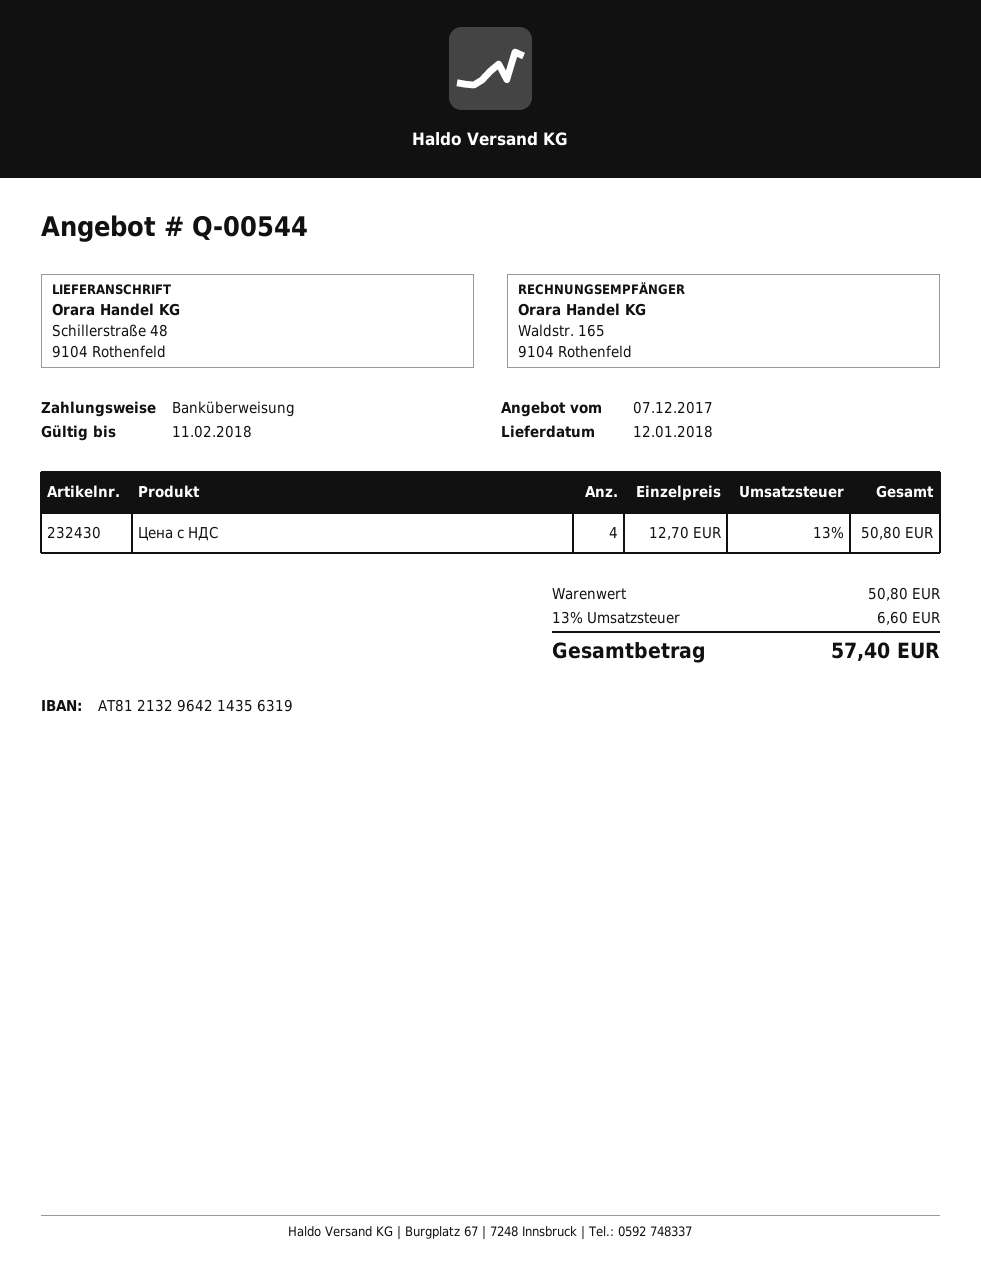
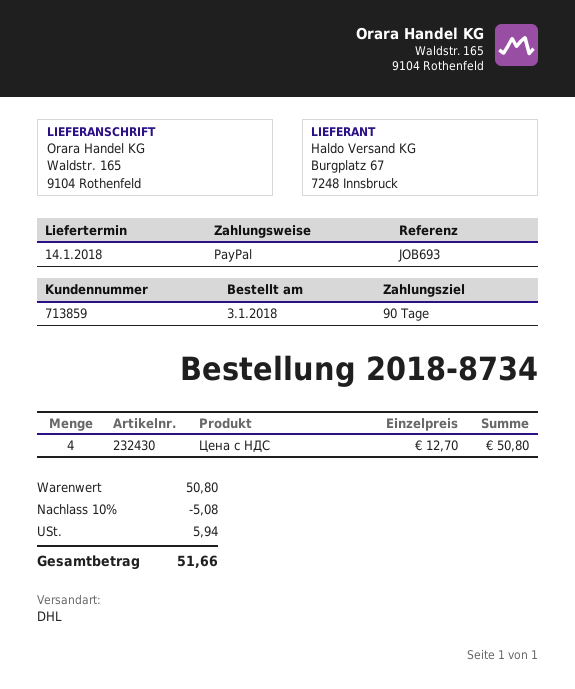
delivery date: 2018-01-12 -> 2018-01-14
payment method: bank transfer -> PayPal
ship to: Schillerstraße 48, 9104 Rothenfeld -> Waldstr. 165, 9104 Rothenfeld
discount: none -> 10% = 5.08
tax: 6.60 -> 5.94
total: 57.40 -> 51.66

